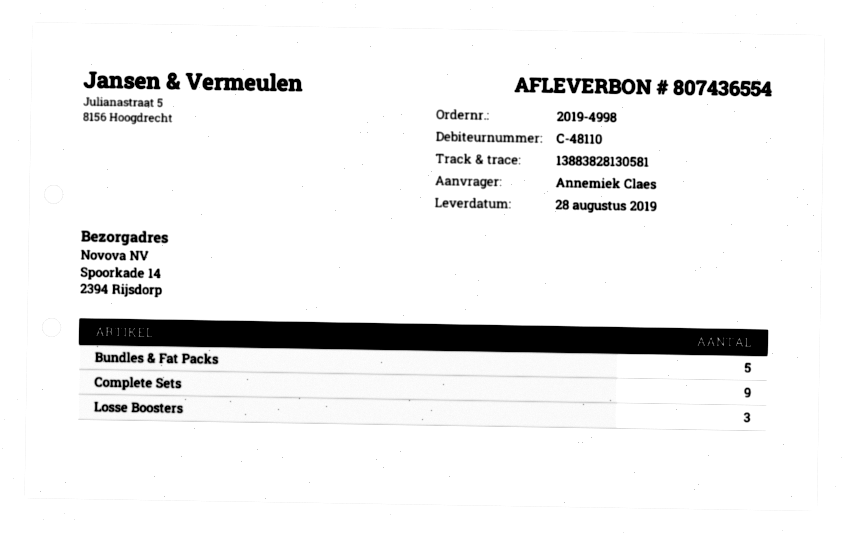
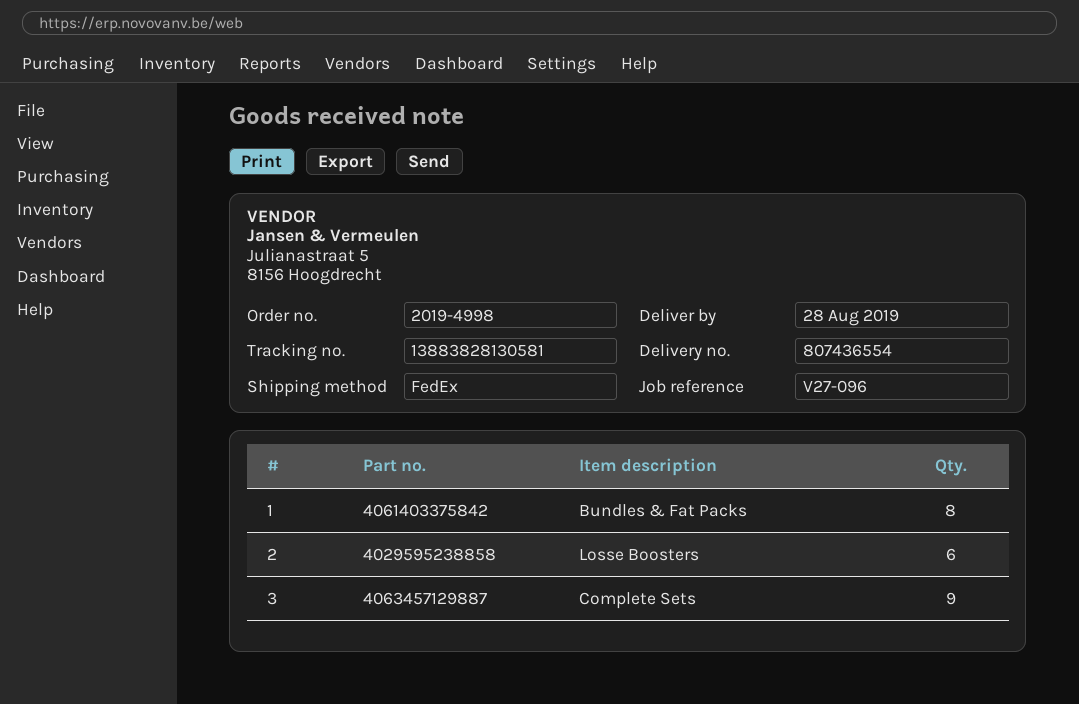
Bundles & Fat Packs: 5 -> 8
Losse Boosters: 3 -> 6

